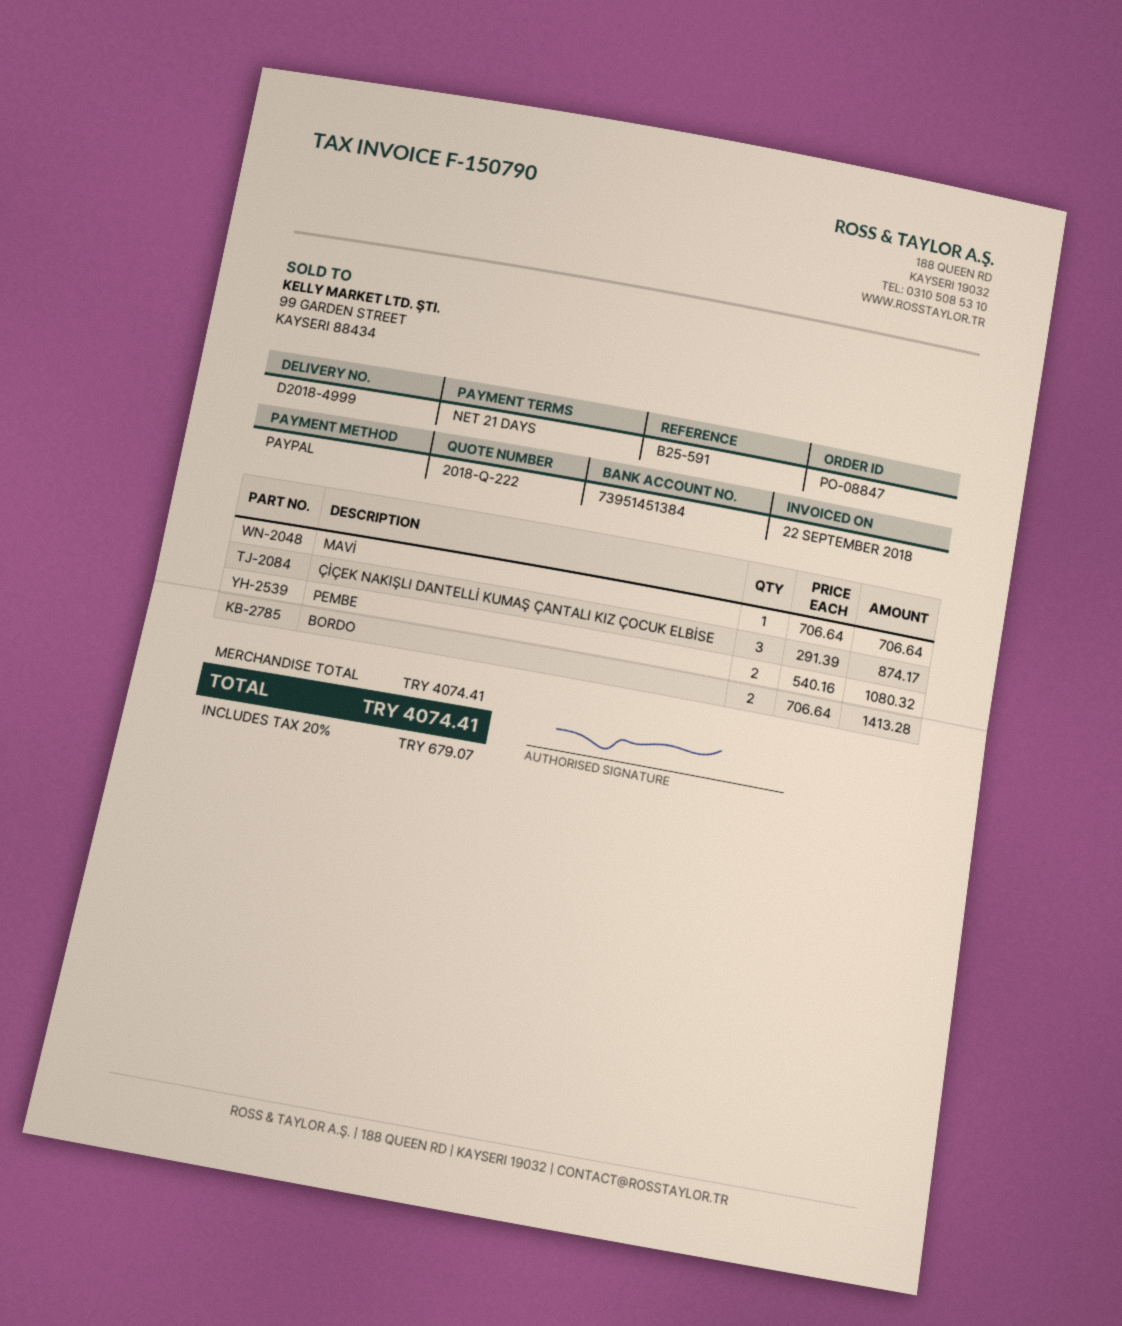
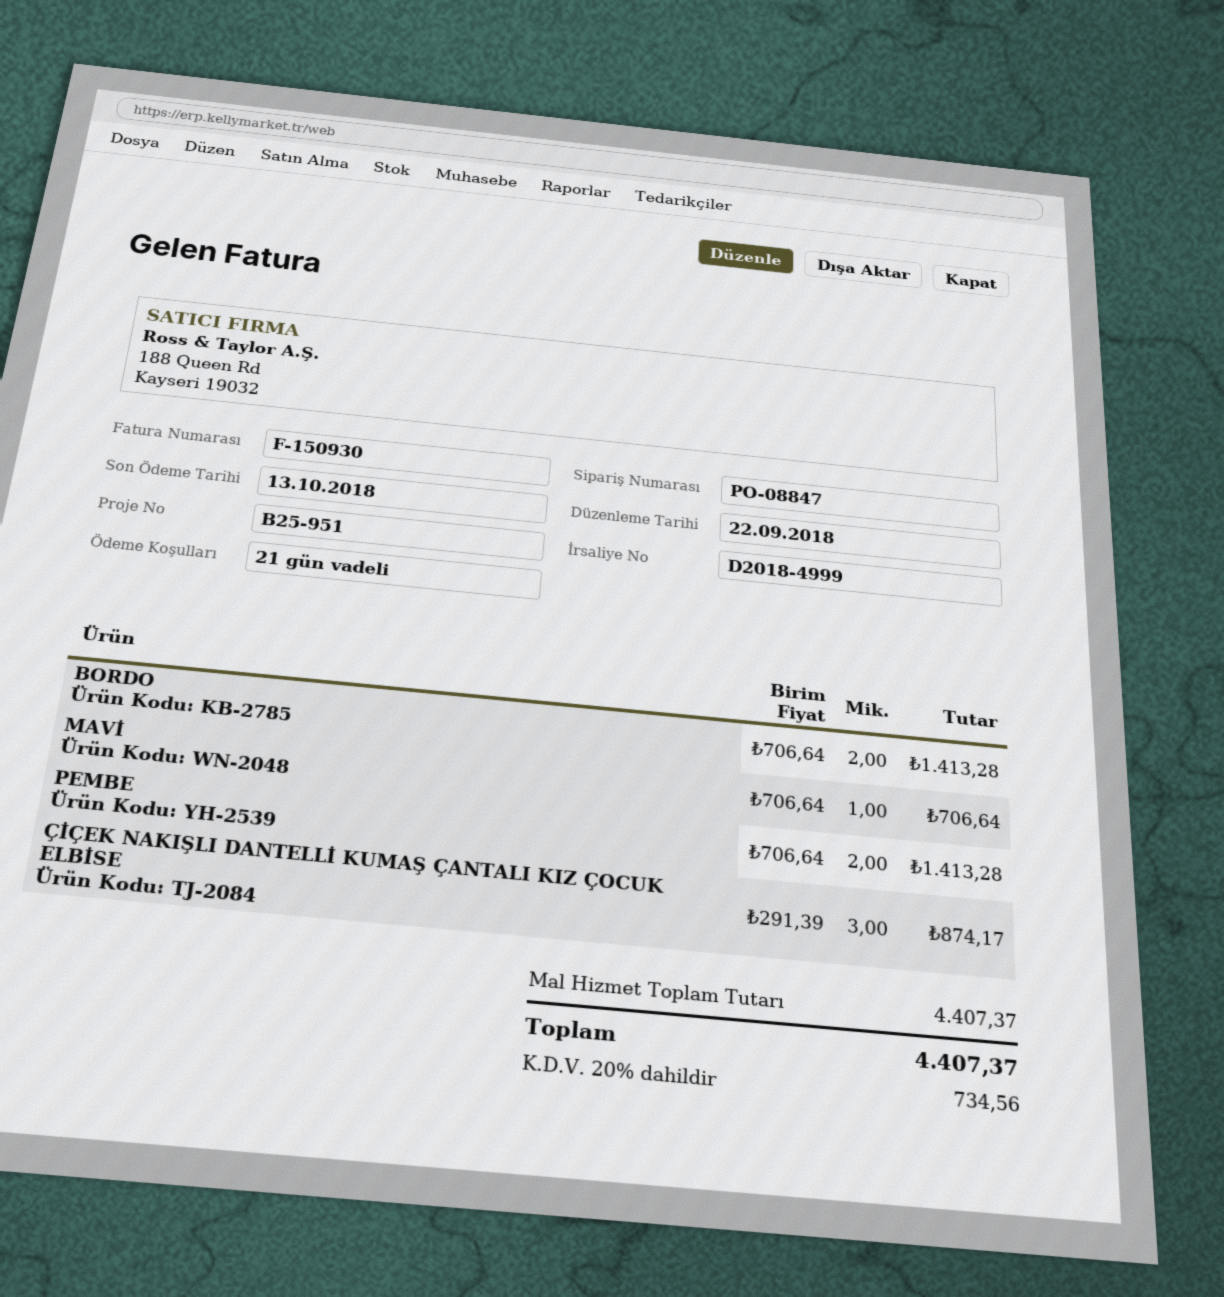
invoice number: F-150790 -> F-150930
reference: B25-591 -> B25-951
PEMBE: 2 x 540.16 = 1080.32 -> 2 x 706.64 = 1413.28
subtotal: 4074.41 -> 4407.37
tax: 20% = 679.07 -> 20% = 734.56
total: 4074.41 -> 4407.37

